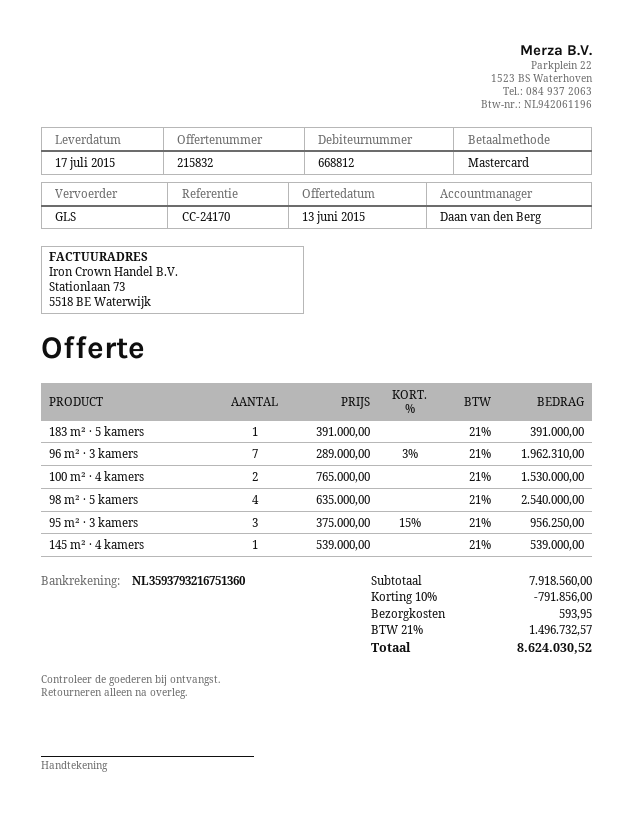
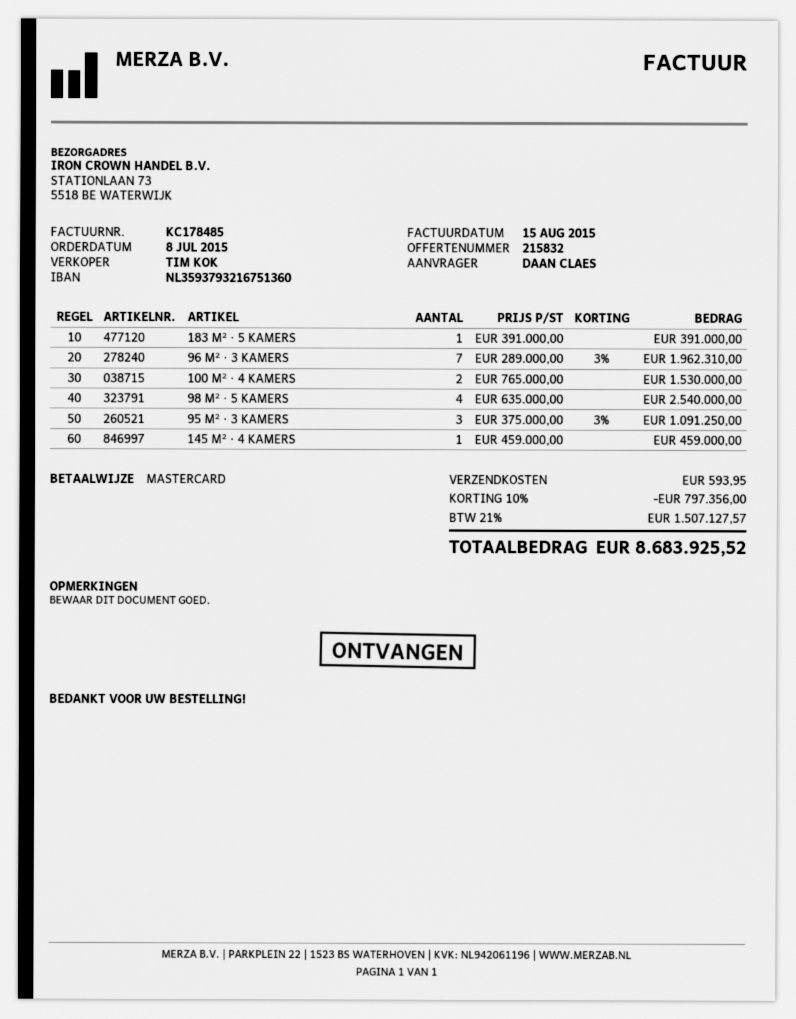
sales rep: Daan van den Berg -> TIM KOK
95 m² · 3 kamers: 3 x 375000.00 - 15% = 956250.00 -> 3 x 375000.00 - 3% = 1091250.00
145 m² · 4 kamers: 1 x 539000.00 = 539000.00 -> 1 x 459000.00 = 459000.00
discount: 10% = 791856.00 -> 10% = 797356.00
tax: 21% = 1496732.57 -> 21% = 1507127.57
total: 8624030.52 -> 8683925.52

